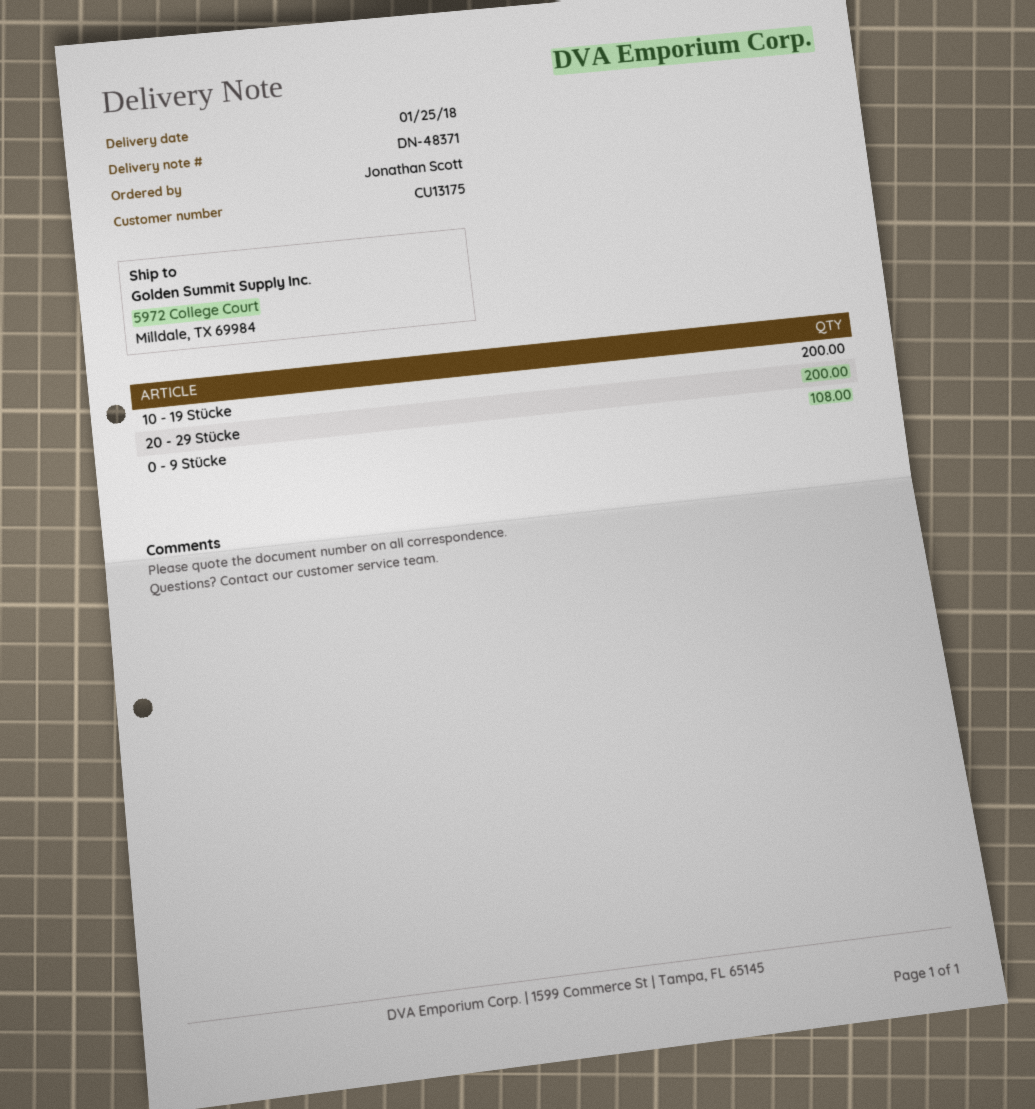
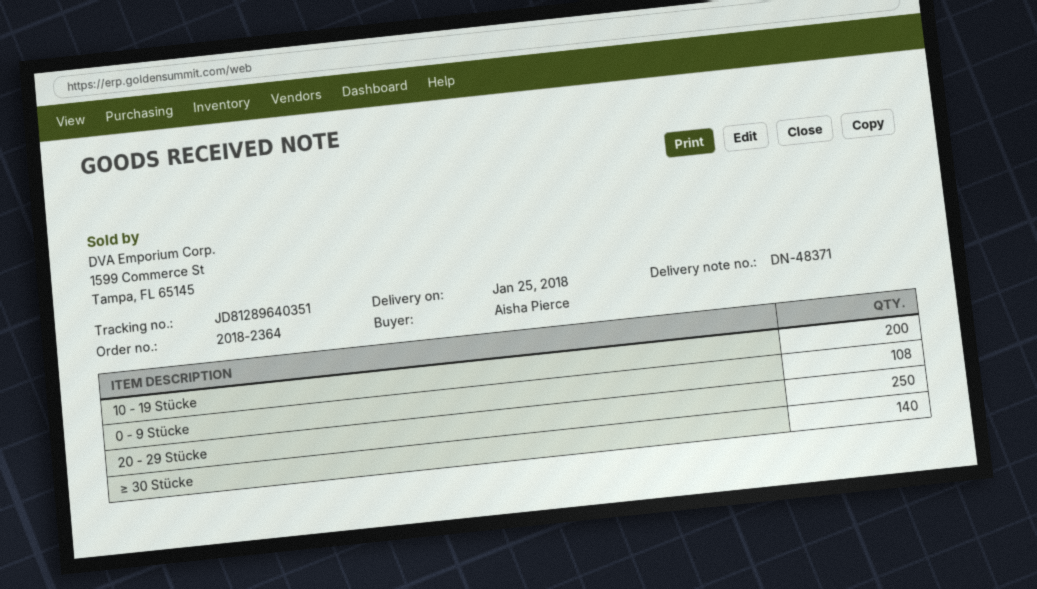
ordered by: Jonathan Scott -> Aisha Pierce
20 - 29 Stücke: 200 -> 250
≥ 30 Stücke: none -> 140

